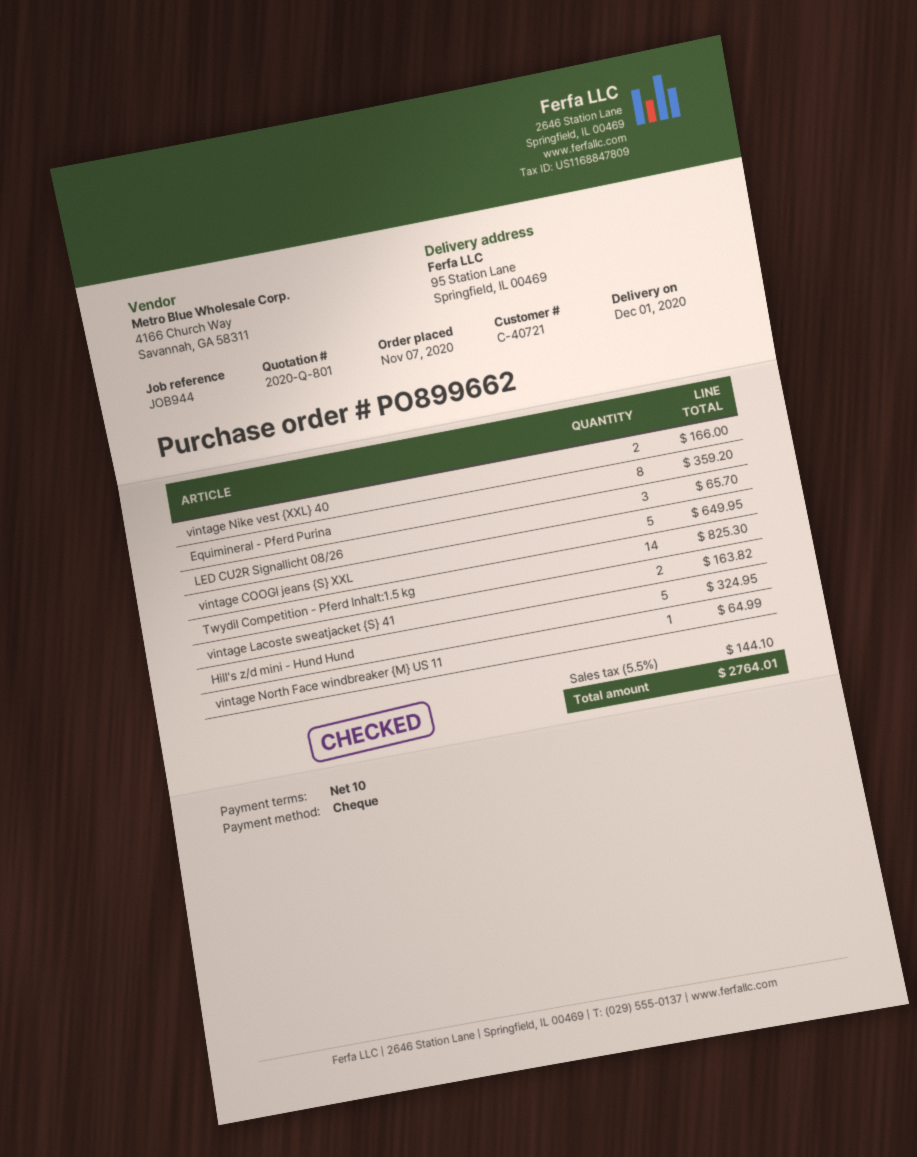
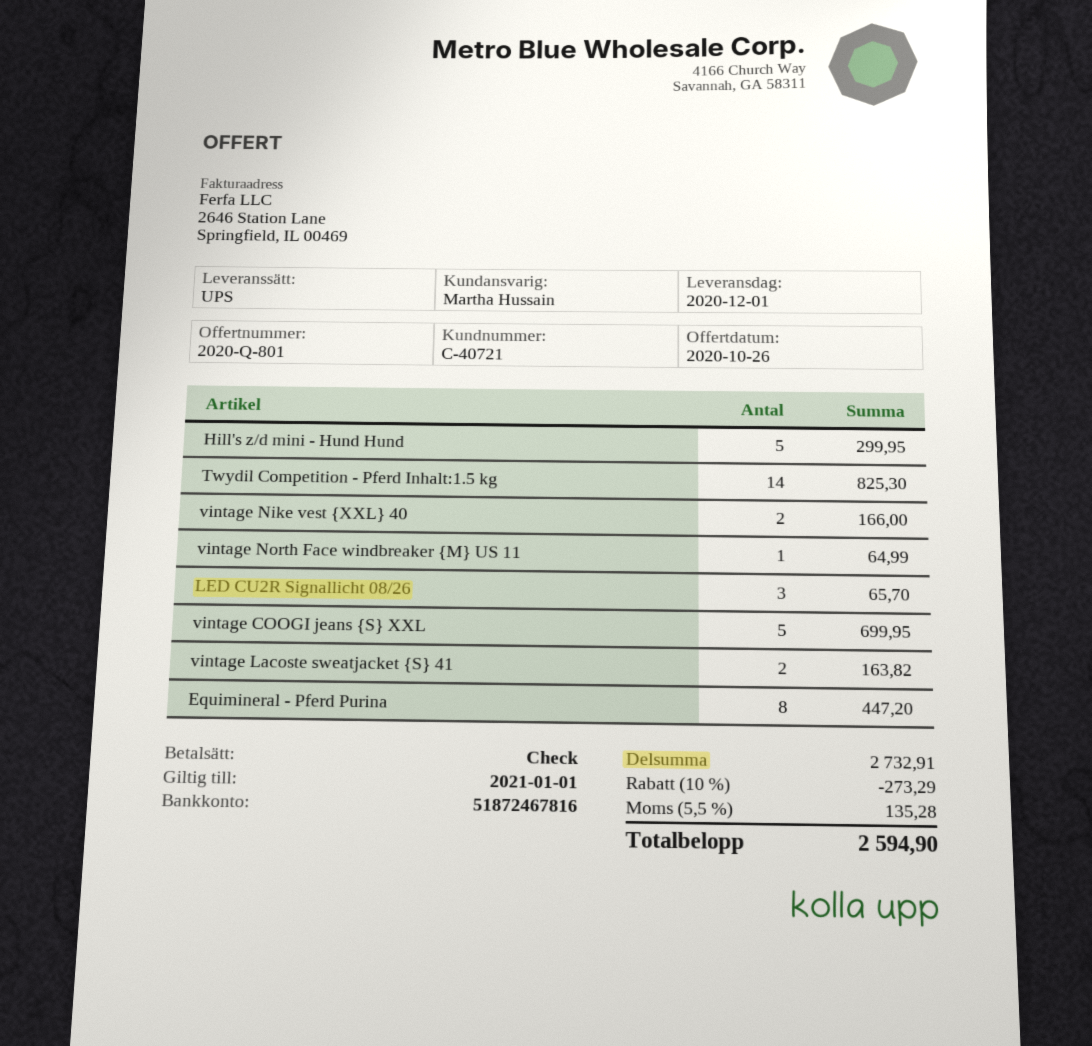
Equimineral - Pferd Purina: 8 for 359.20 -> 8 for 447.20
vintage COOGI jeans {S} XXL: 5 for 649.95 -> 5 for 699.95
Hill's z/d mini - Hund Hund: 5 for 324.95 -> 5 for 299.95
discount: none -> 10% = 273.29
tax: 5.5% = 144.10 -> 5.5% = 135.28
total: 2764.01 -> 2594.90

